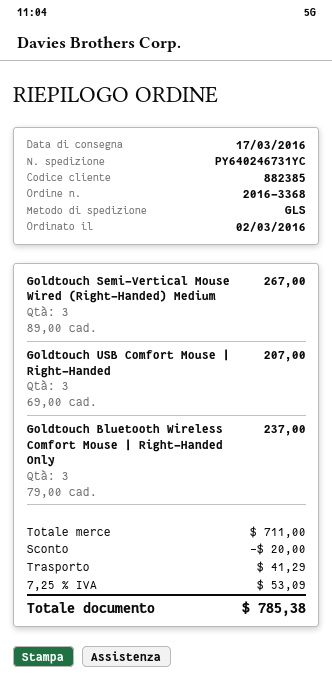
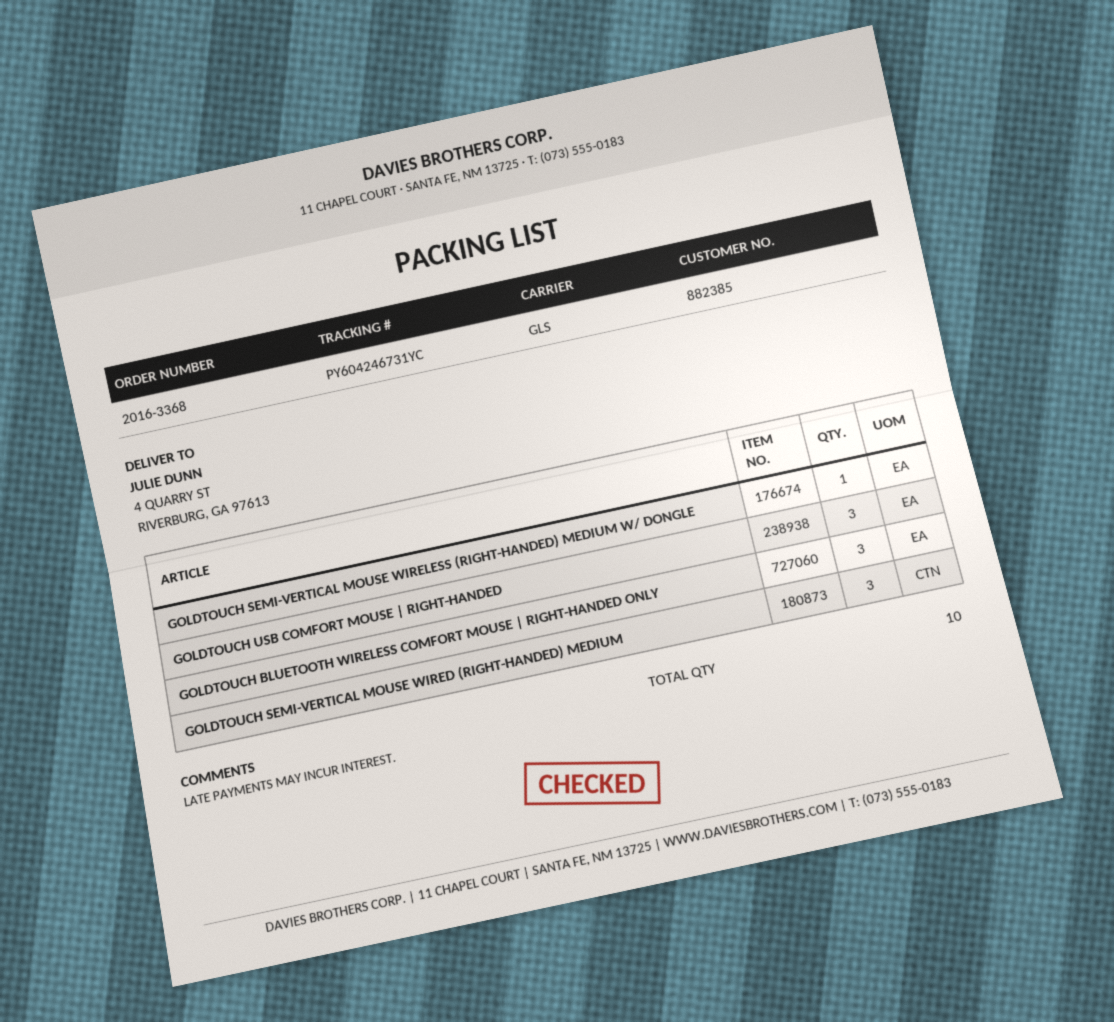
tracking number: PY640246731YC -> PY604246731YC
GOLDTOUCH SEMI-VERTICAL MOUSE WIRELESS (RIGHT-HANDED) MEDIUM W/ DONGLE: none -> 1

